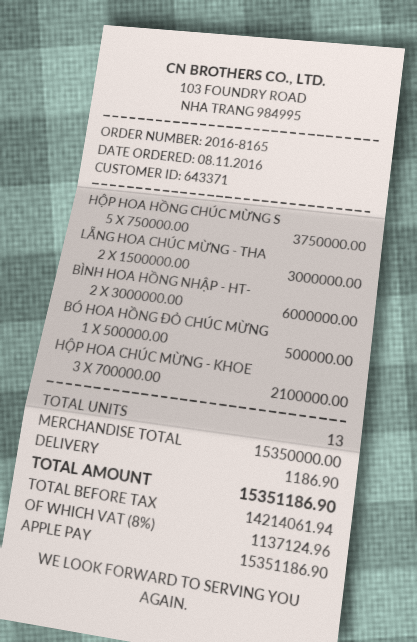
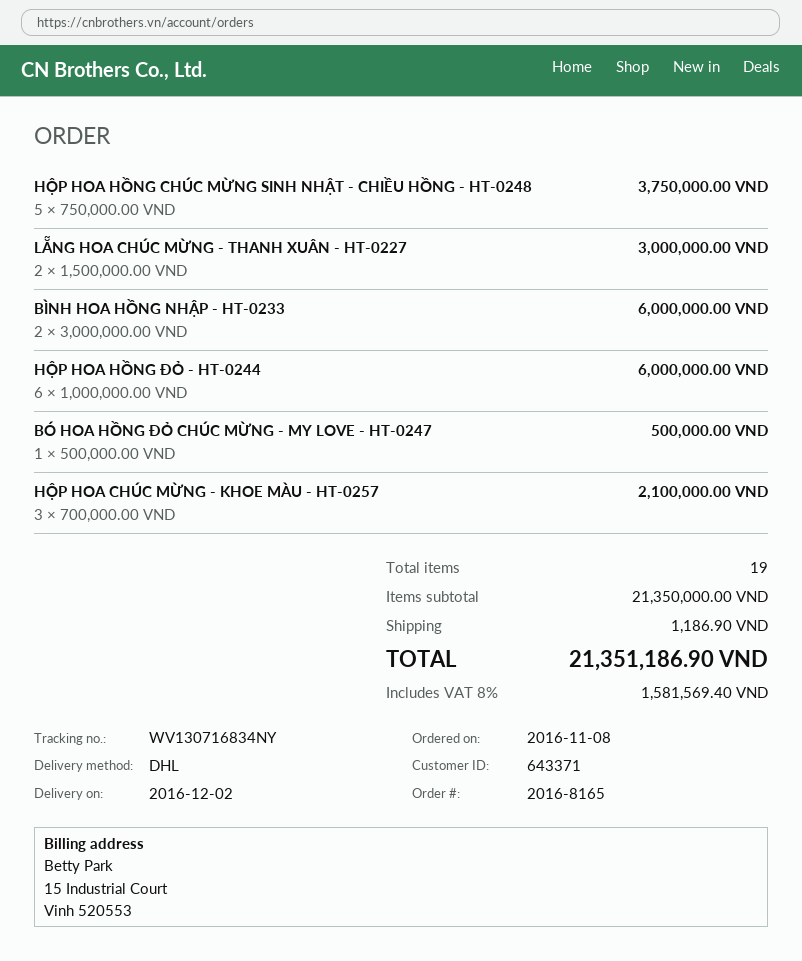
HỘP HOA HỒNG ĐỎ - HT-0244: none -> 6 x 1000000.00 = 6000000.00
total quantity: 13 -> 19
subtotal: 15350000.00 -> 21350000.00
tax: 8% = 1137124.96 -> 8% = 1581569.40
total: 15351186.90 -> 21351186.90

